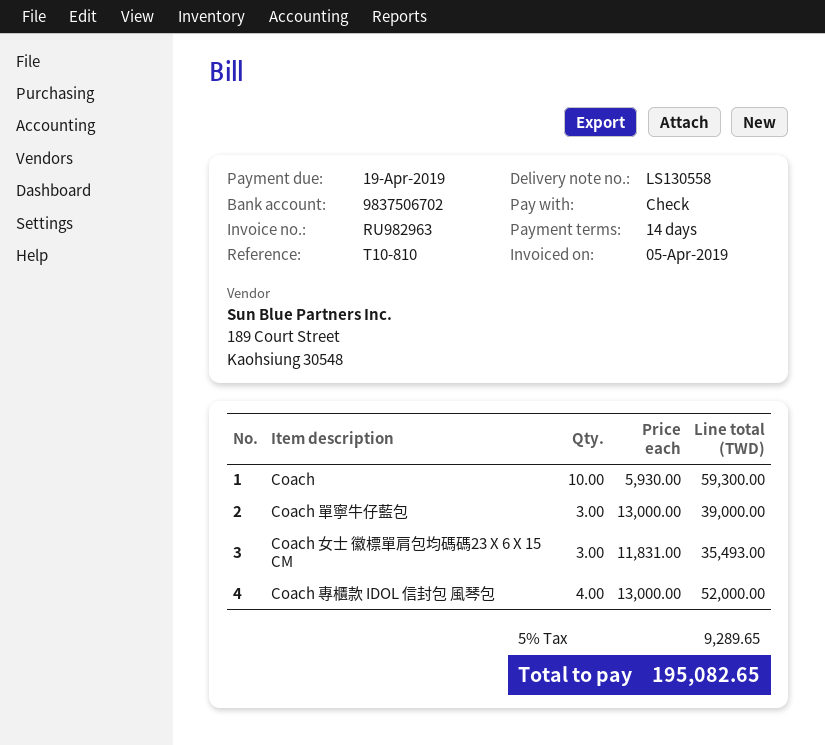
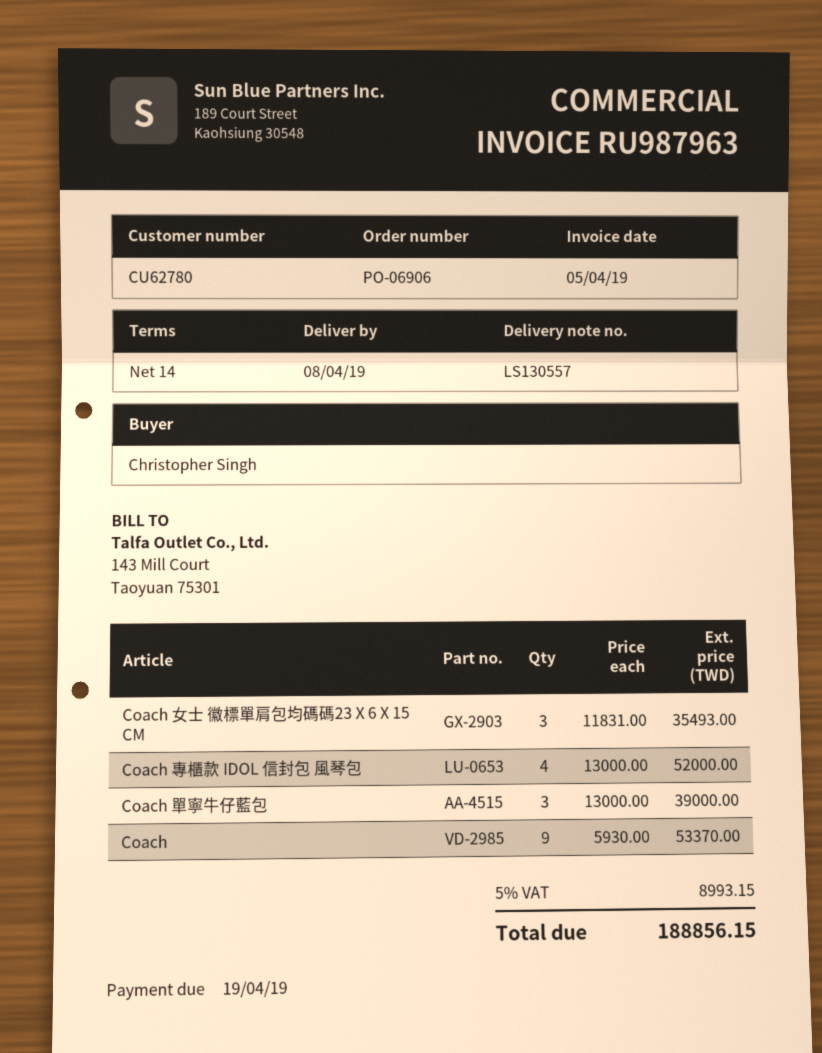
delivery note number: LS130558 -> LS130557
invoice number: RU982963 -> RU987963
Coach: 10 x 5930.00 = 59300.00 -> 9 x 5930.00 = 53370.00
tax: 5% = 9289.65 -> 5% = 8993.15
total: 195082.65 -> 188856.15

